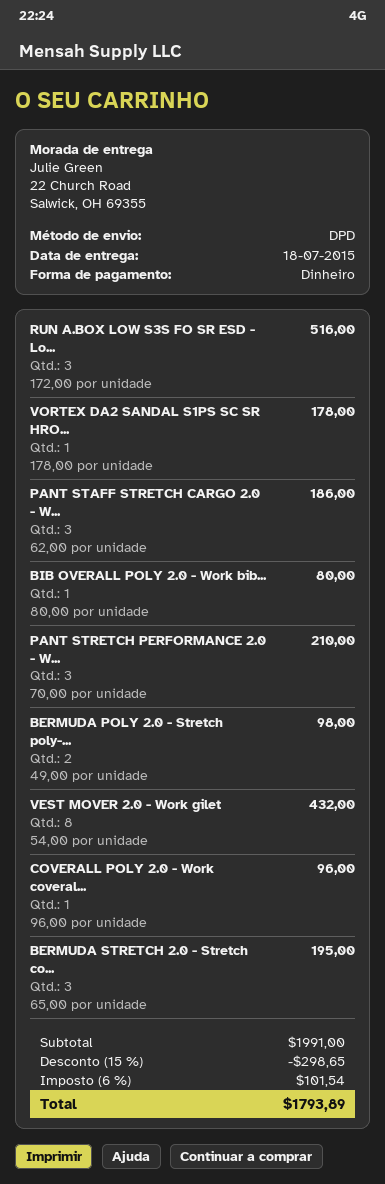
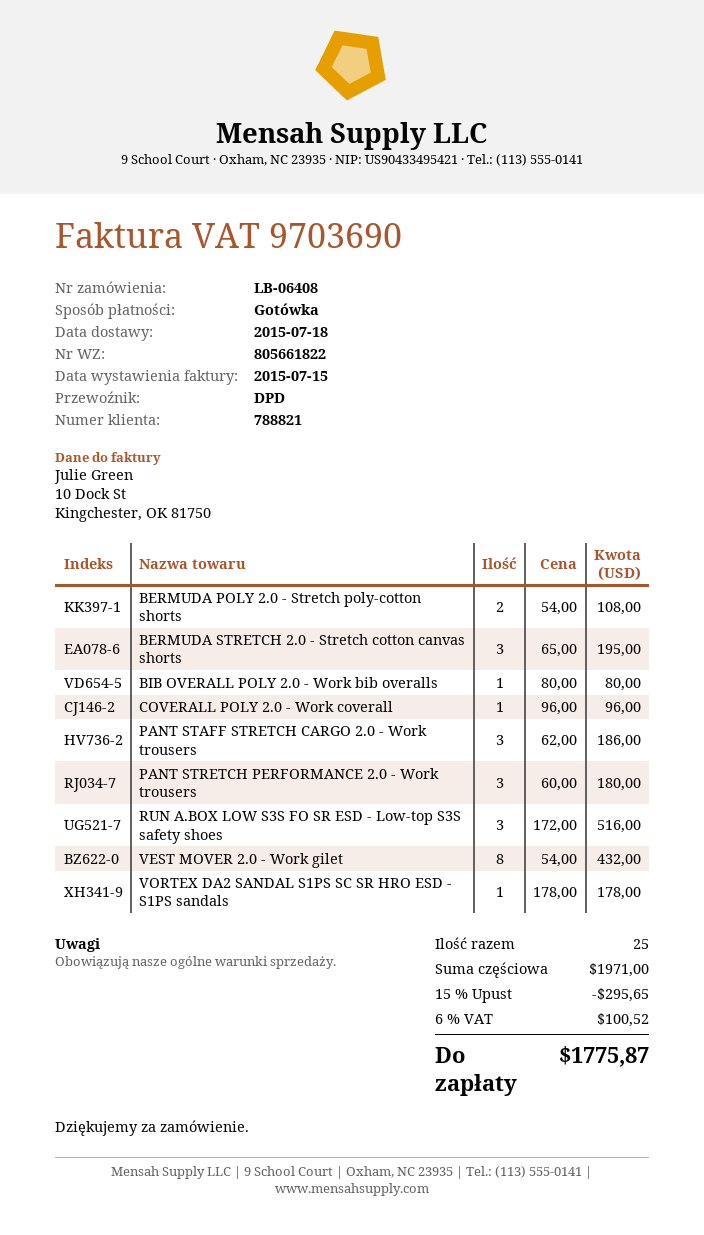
PANT STRETCH PERFORMANCE 2.0 - W...: 3 x 70.00 = 210.00 -> 3 x 60.00 = 180.00
BERMUDA POLY 2.0 - Stretch poly-...: 2 x 49.00 = 98.00 -> 2 x 54.00 = 108.00
subtotal: 1991.00 -> 1971.00
discount: 15% = 298.65 -> 15% = 295.65
tax: 6% = 101.54 -> 6% = 100.52
total: 1793.89 -> 1775.87

